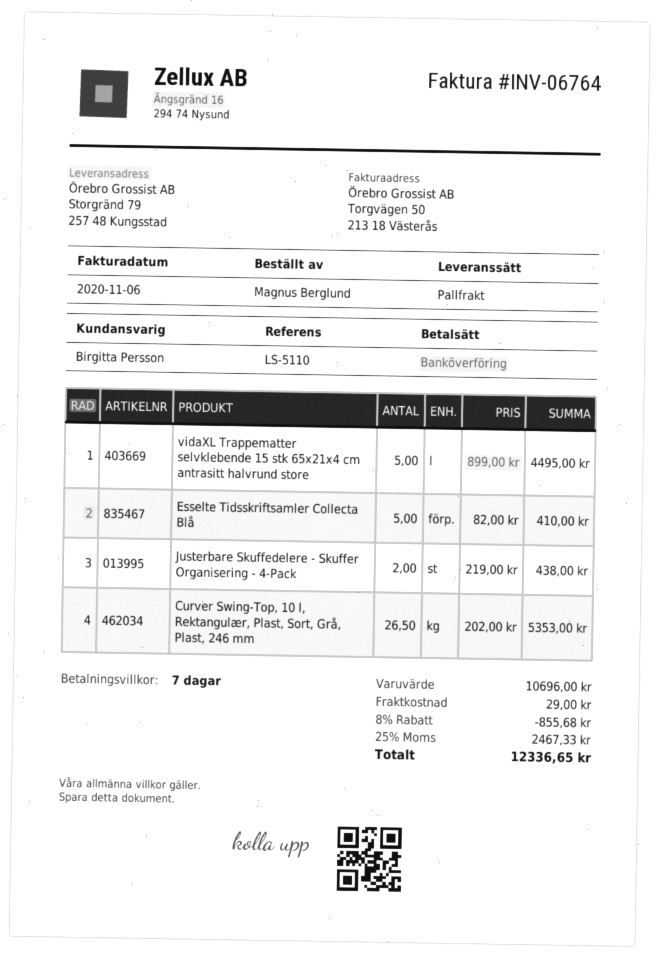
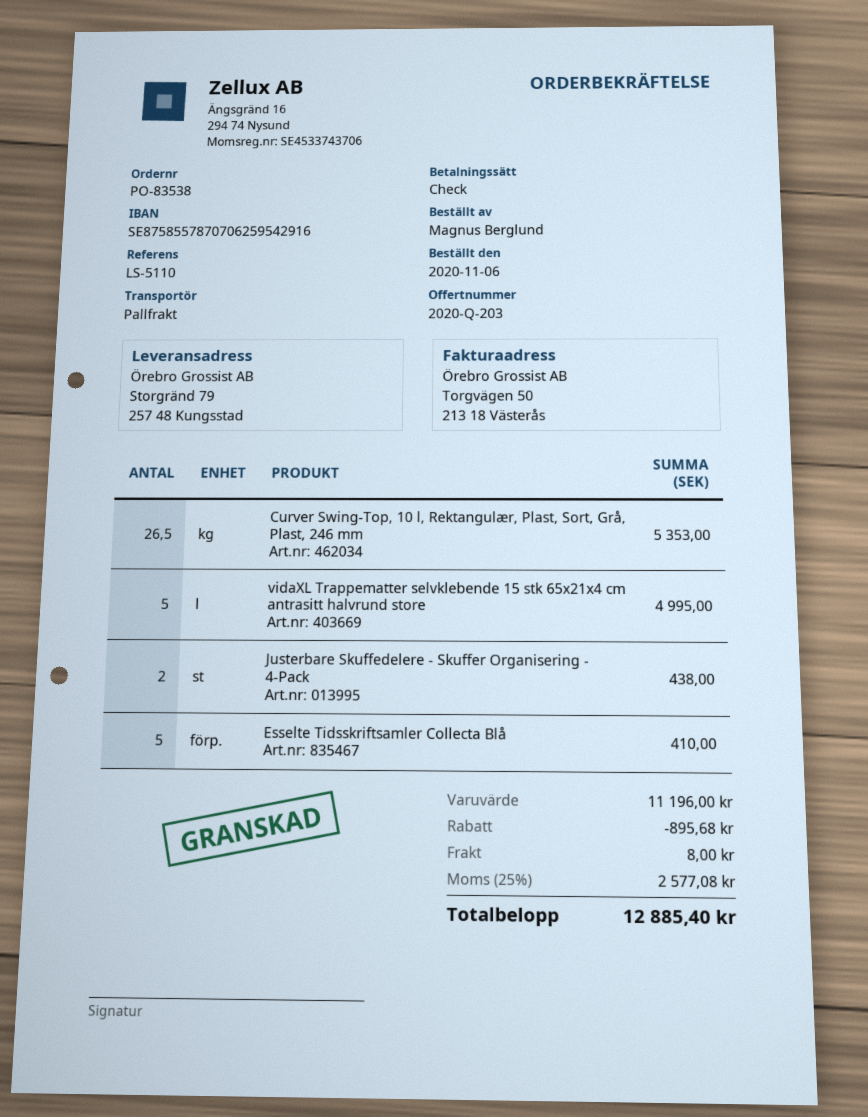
payment method: bank transfer -> cheque
vidaXL Trappematter selvklebende 15 stk 65x21x4 cm antrasitt halvrund store: 5 for 4495.00 -> 5 for 4995.00
subtotal: 10696.00 -> 11196.00
discount: 855.68 -> 895.68
shipping: 29.00 -> 8.00
tax: 25% = 2467.33 -> 25% = 2577.08
total: 12336.65 -> 12885.40

